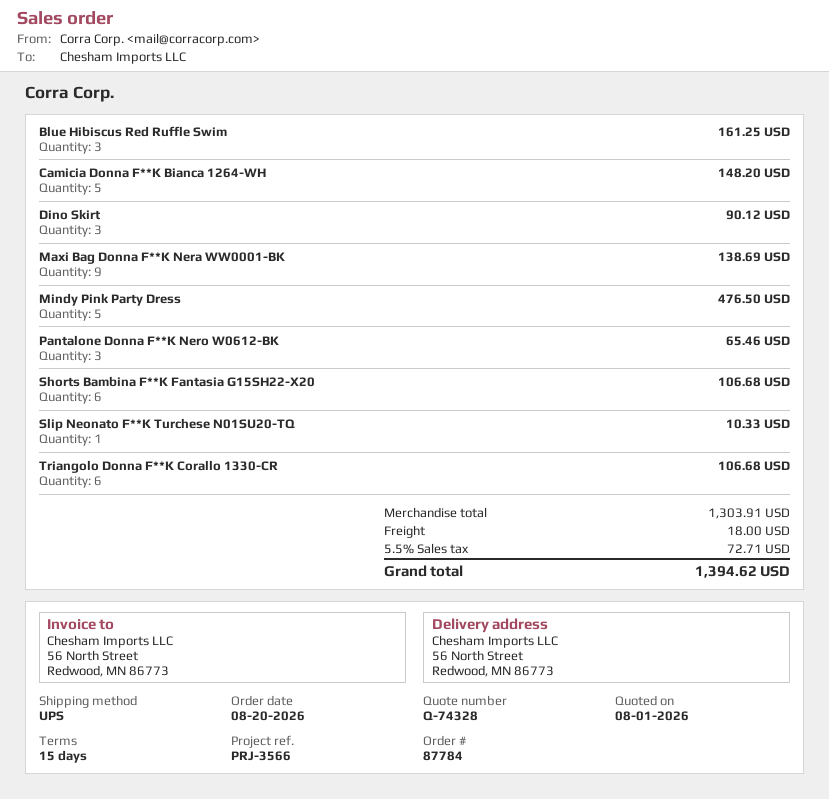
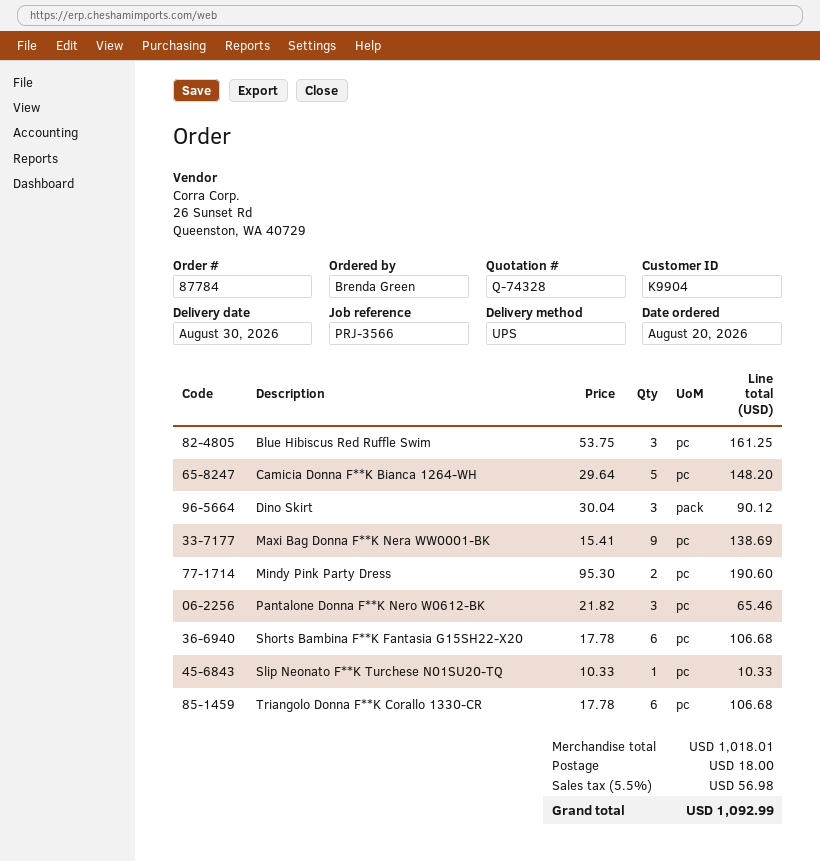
Mindy Pink Party Dress: 5 for 476.50 -> 2 for 190.60
subtotal: 1303.91 -> 1018.01
tax: 5.5% = 72.71 -> 5.5% = 56.98
total: 1394.62 -> 1092.99

